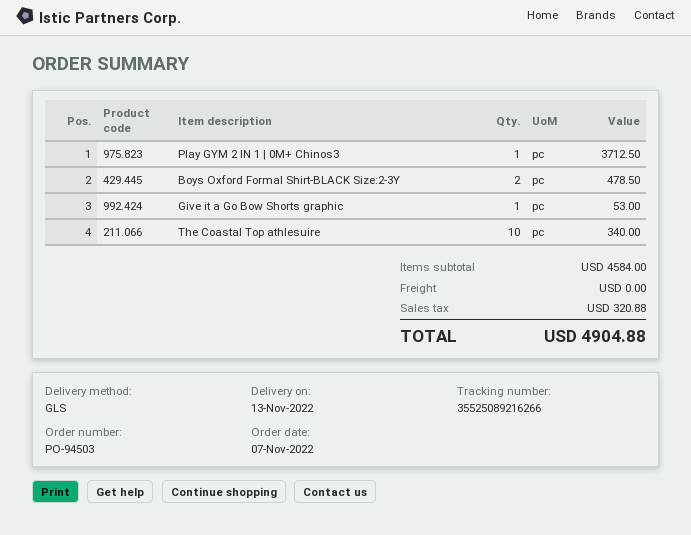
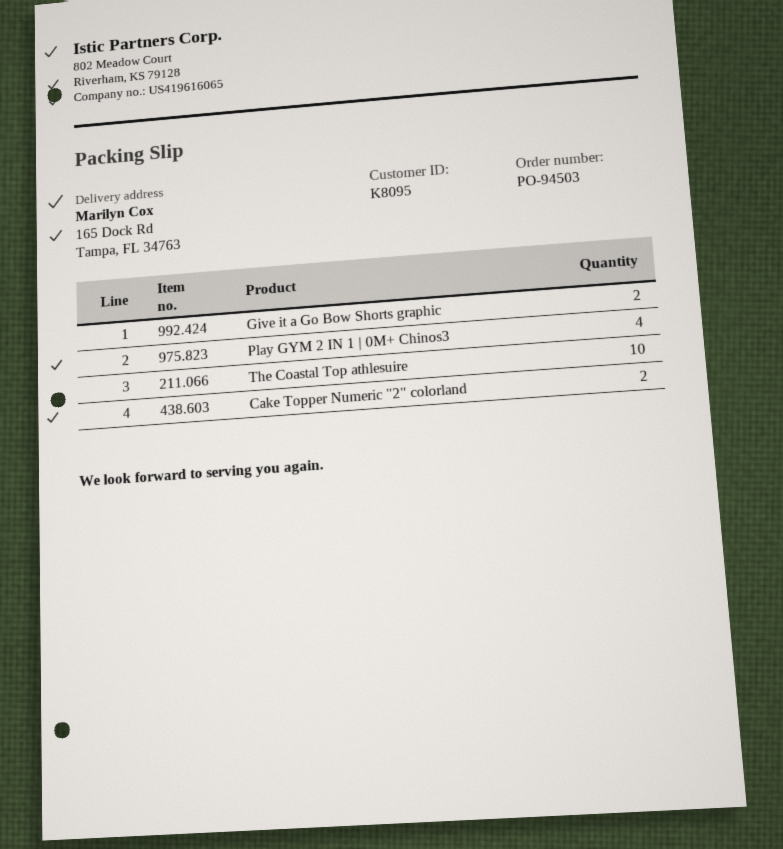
Play GYM 2 IN 1 | 0M+ Chinos3: 1 -> 4
Boys Oxford Formal Shirt-BLACK Size:2-3Y: 2 -> none
Give it a Go Bow Shorts graphic: 1 -> 2
Cake Topper Numeric "2" colorland: none -> 2

